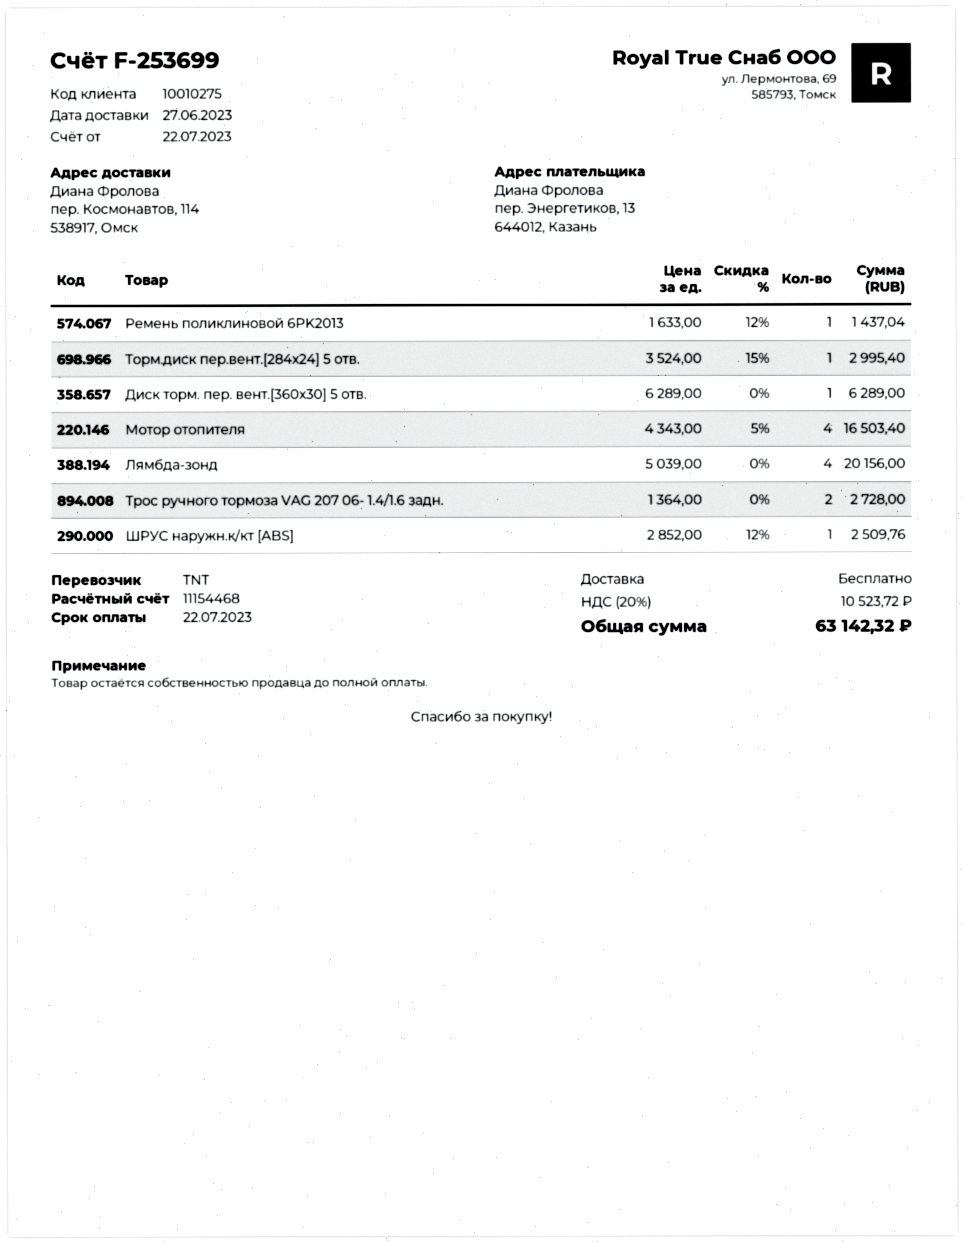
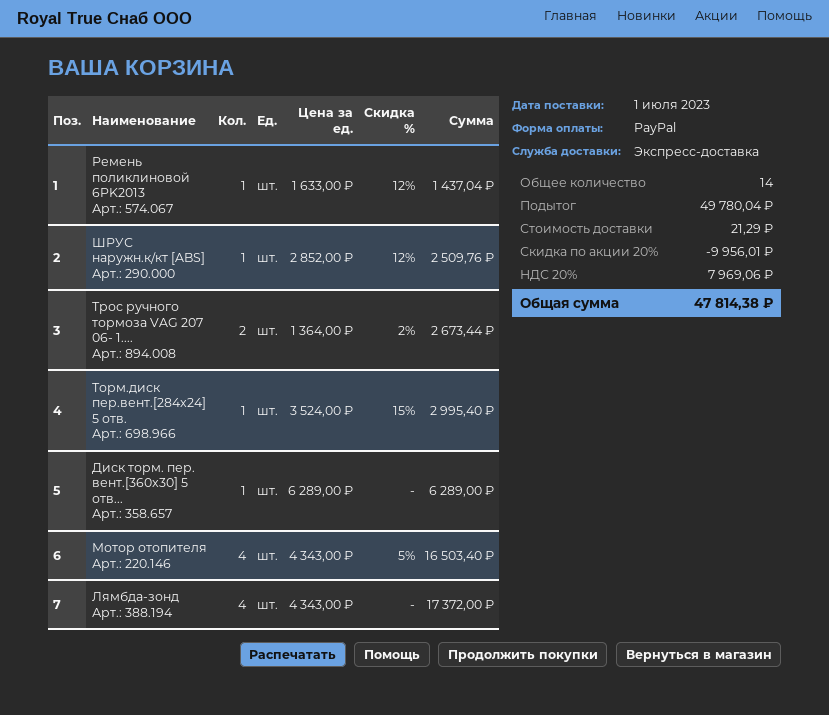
delivery date: 2023-06-27 -> 2023-07-01
shipping method: TNT -> express
Лямбда-зонд: 4 x 5039.00 = 20156.00 -> 4 x 4343.00 = 17372.00
Трос ручного тормоза VAG 207 06- 1.4/1.6 задн.: 2 x 1364.00 = 2728.00 -> 2 x 1364.00 - 2% = 2673.44
discount: none -> 20% = 9956.01
shipping: 0.00 -> 21.29
tax: 20% = 10523.72 -> 20% = 7969.06
total: 63142.32 -> 47814.38

